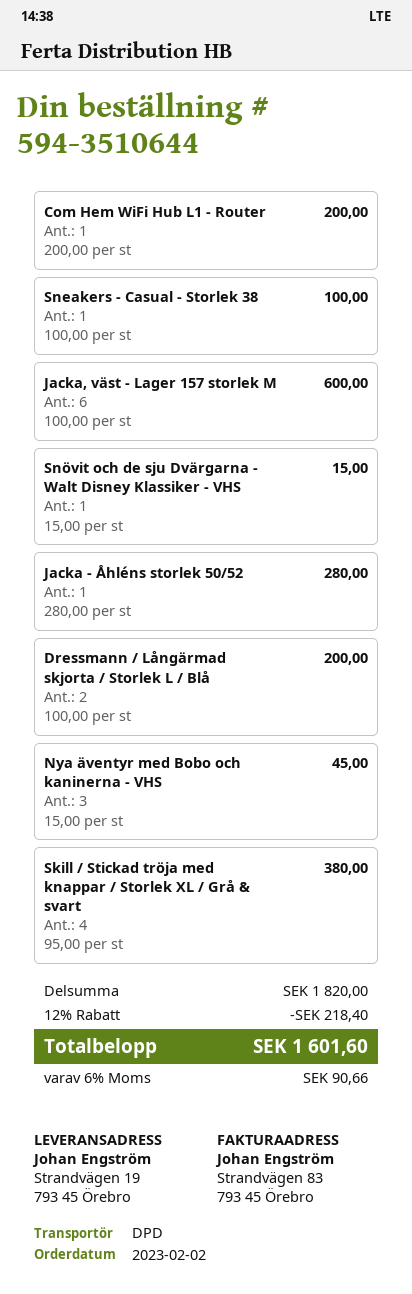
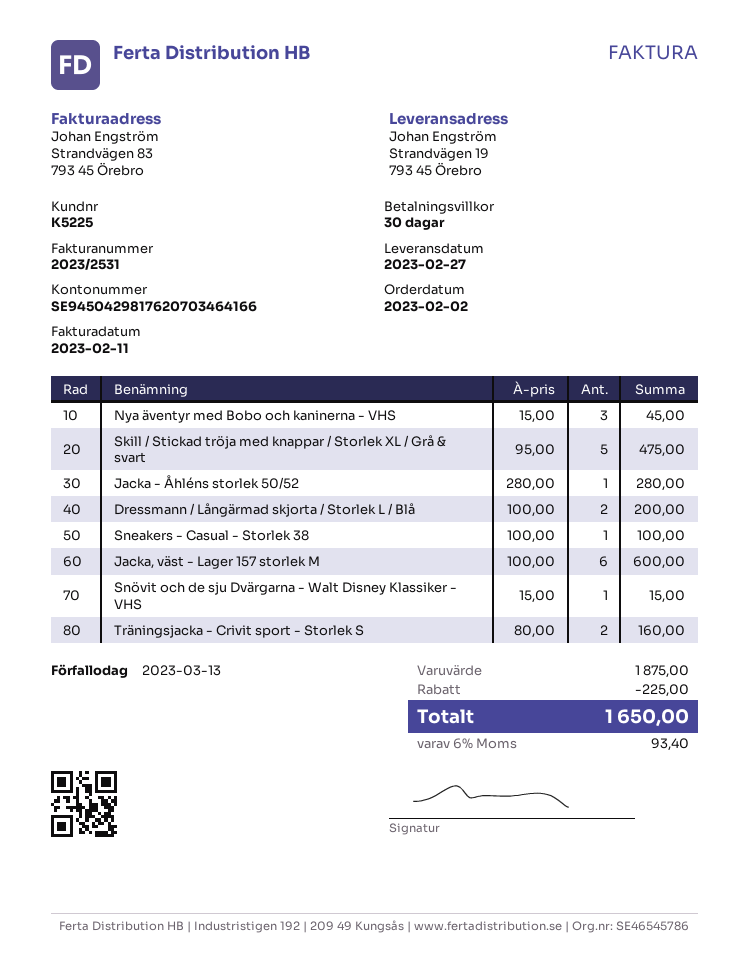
Com Hem WiFi Hub L1 - Router: 1 x 200.00 = 200.00 -> none
Skill / Stickad tröja med knappar / Storlek XL / Grå & svart: 4 x 95.00 = 380.00 -> 5 x 95.00 = 475.00
Träningsjacka - Crivit sport - Storlek S: none -> 2 x 80.00 = 160.00
subtotal: 1820.00 -> 1875.00
discount: 218.40 -> 225.00
tax: 6% = 90.66 -> 6% = 93.40
total: 1601.60 -> 1650.00

